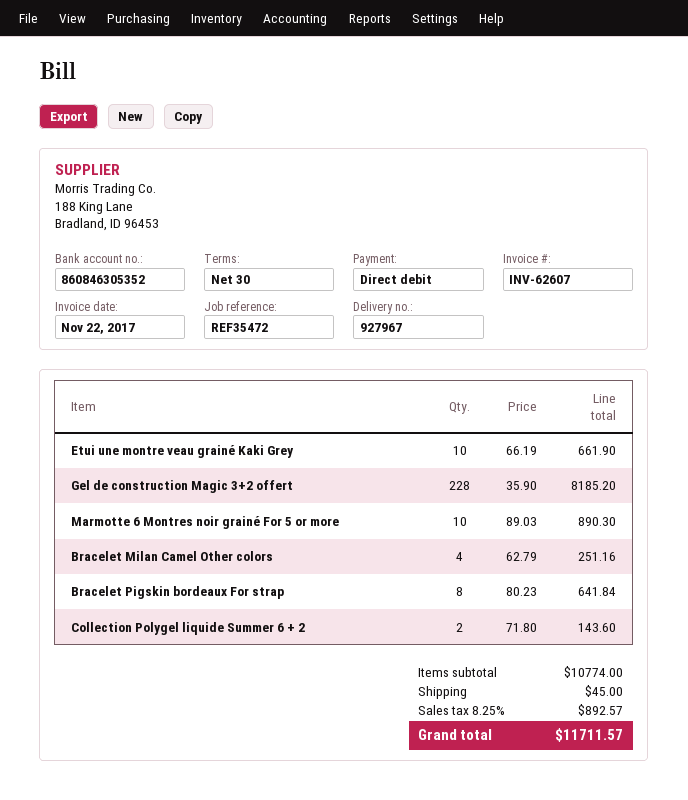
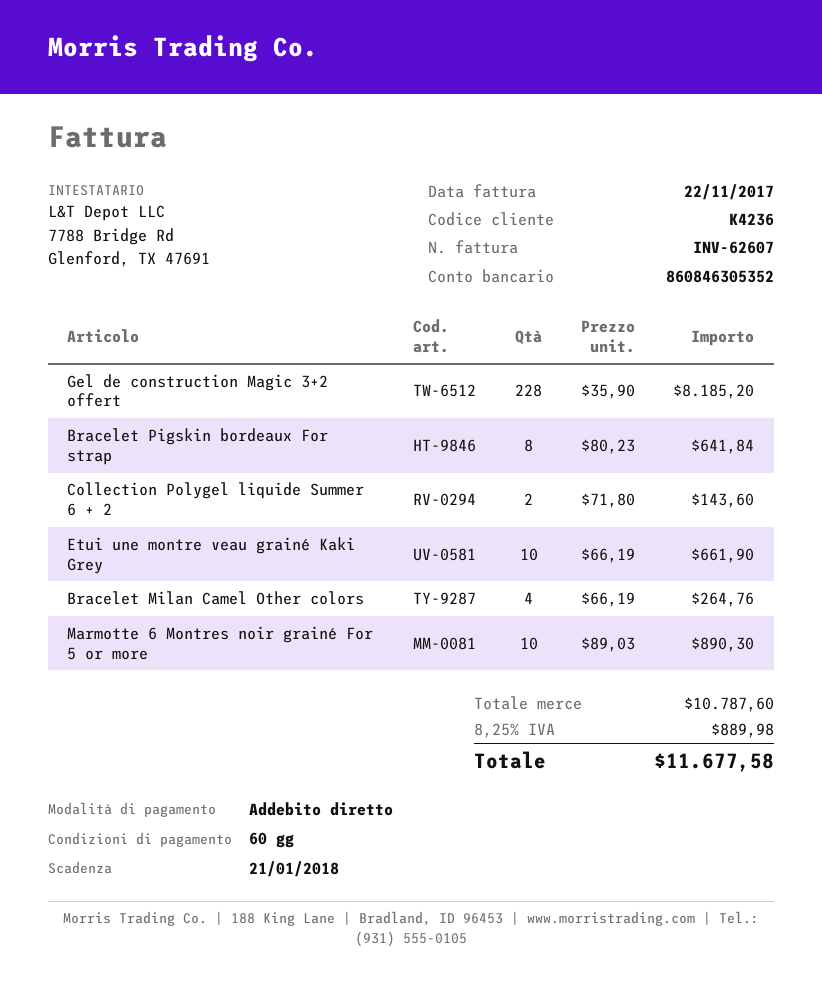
payment terms: 30 days -> 60 days
Bracelet Milan Camel Other colors: 4 x 62.79 = 251.16 -> 4 x 66.19 = 264.76
subtotal: 10774.00 -> 10787.60
shipping: 45.00 -> none
tax: 8.25% = 892.57 -> 8.25% = 889.98
total: 11711.57 -> 11677.58

